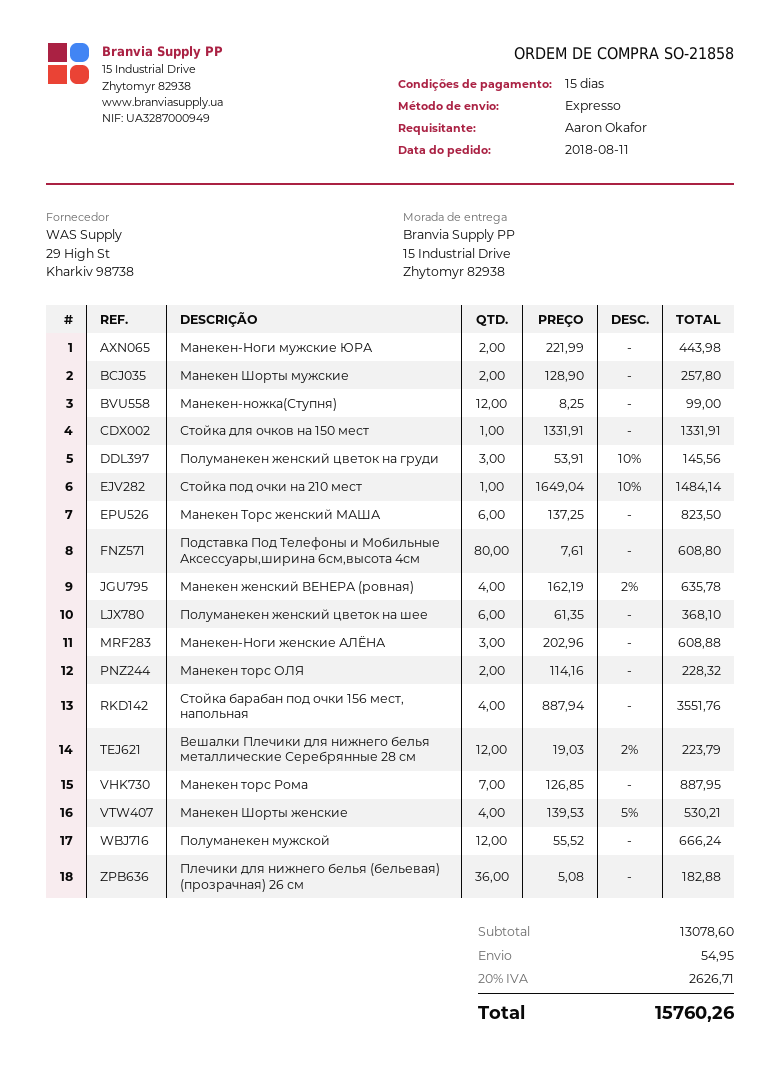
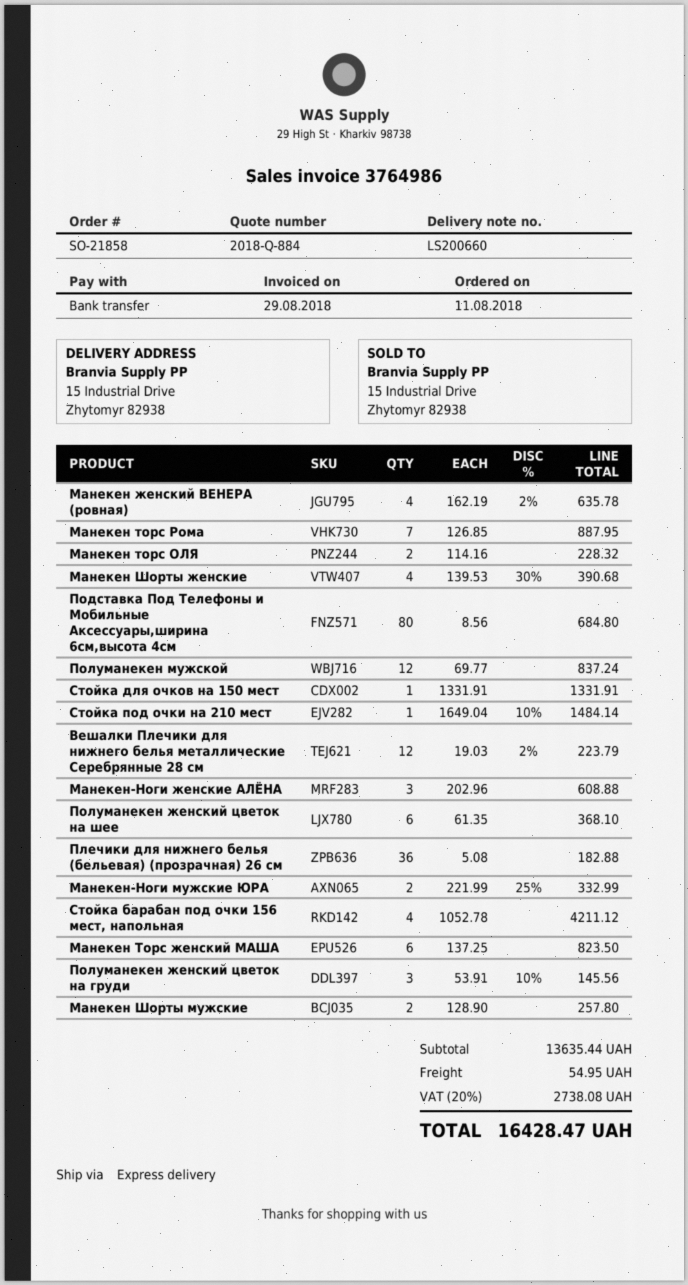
Манекен-Ноги мужские ЮРА: 2 x 221.99 = 443.98 -> 2 x 221.99 - 25% = 332.99
Манекен-ножка(Ступня): 12 x 8.25 = 99.00 -> none
Подставка Под Телефоны и Мобильные Аксессуары,ширина 6см,высота 4см: 80 x 7.61 = 608.80 -> 80 x 8.56 = 684.80
Стойка барабан под очки 156 мест, напольная: 4 x 887.94 = 3551.76 -> 4 x 1052.78 = 4211.12
Манекен Шорты женские: 4 x 139.53 - 5% = 530.21 -> 4 x 139.53 - 30% = 390.68
Полуманекен мужской: 12 x 55.52 = 666.24 -> 12 x 69.77 = 837.24
subtotal: 13078.60 -> 13635.44
tax: 20% = 2626.71 -> 20% = 2738.08
total: 15760.26 -> 16428.47

